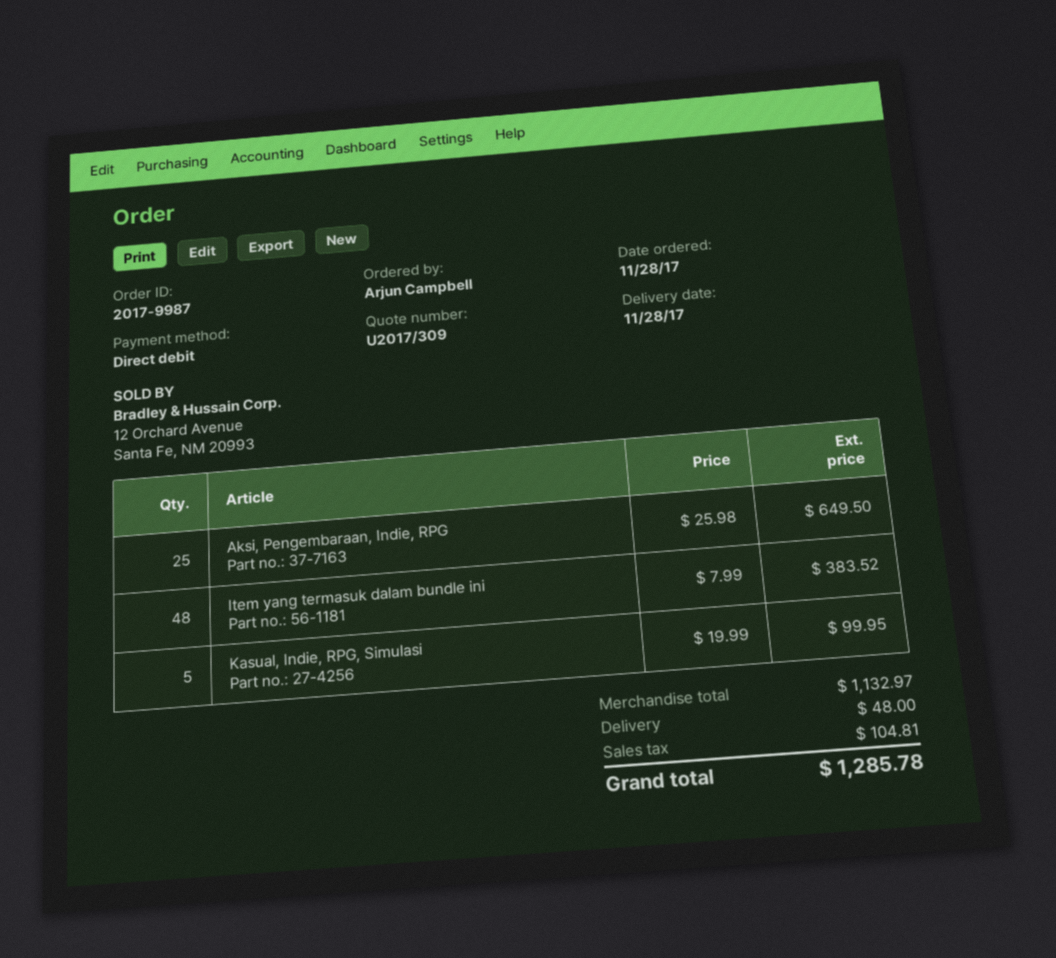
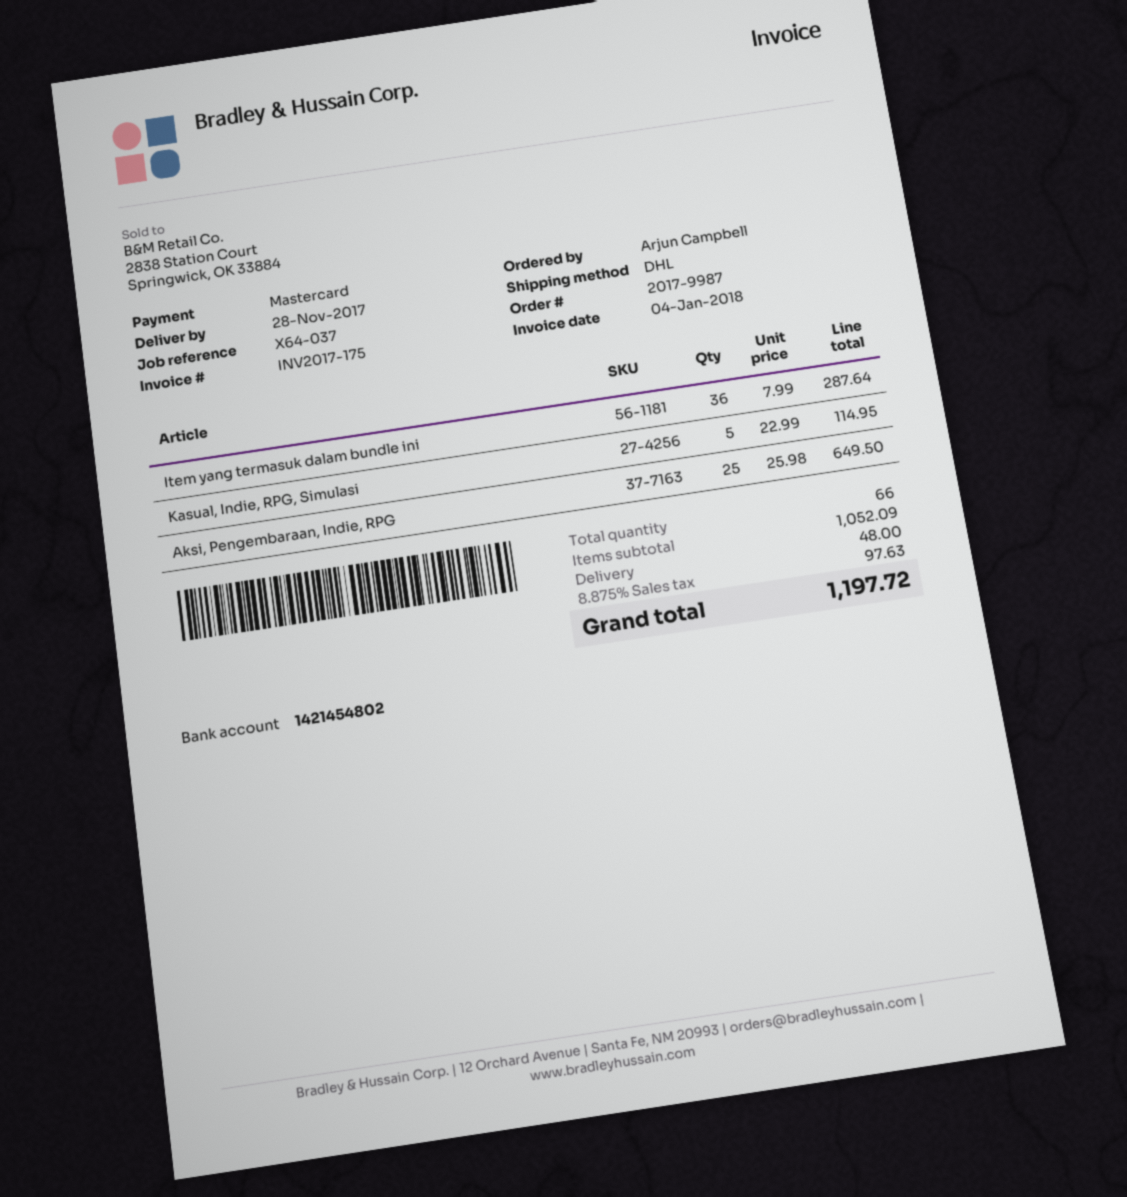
payment method: direct debit -> Mastercard
Item yang termasuk dalam bundle ini: 48 x 7.99 = 383.52 -> 36 x 7.99 = 287.64
Kasual, Indie, RPG, Simulasi: 5 x 19.99 = 99.95 -> 5 x 22.99 = 114.95
subtotal: 1132.97 -> 1052.09
tax: 104.81 -> 97.63
total: 1285.78 -> 1197.72

